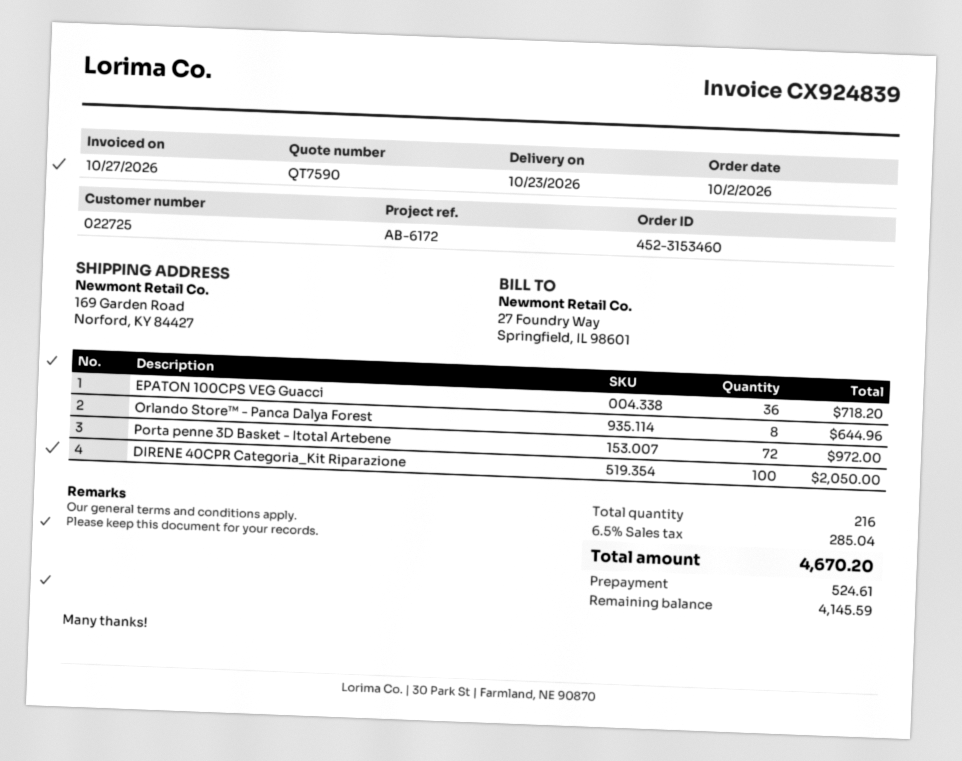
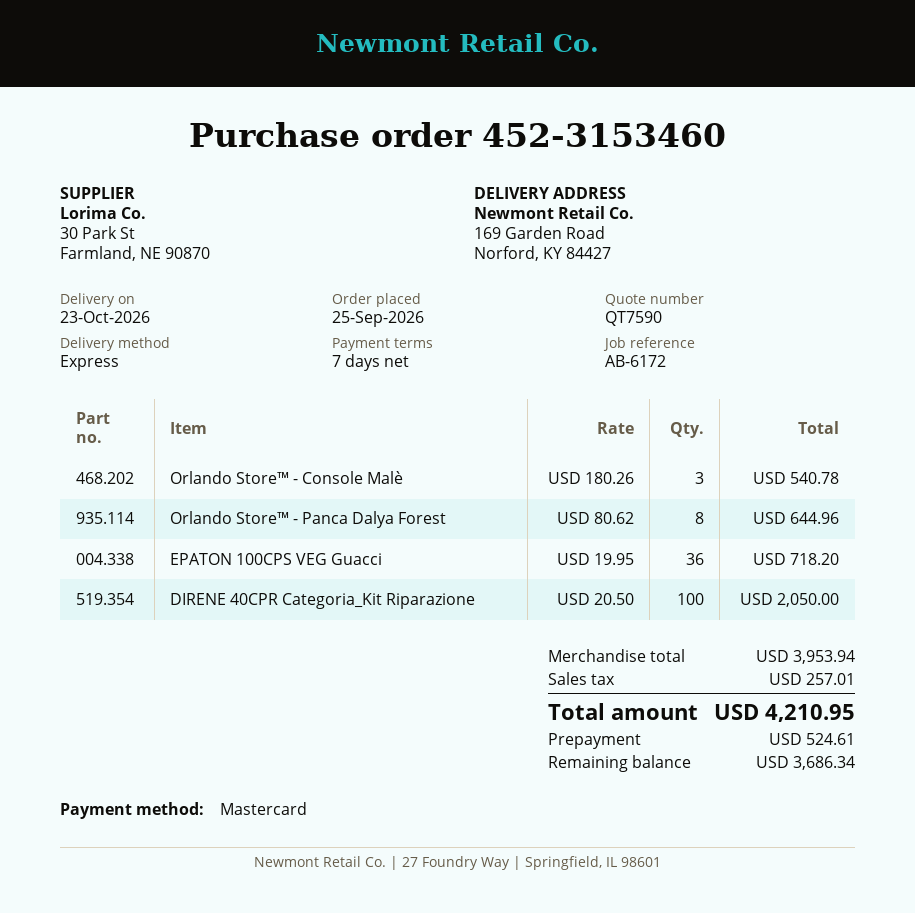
order date: 2026-10-02 -> 2026-09-25
Porta penne 3D Basket - Itotal Artebene: 72 for 972.00 -> none
Orlando Store™ - Console Malè: none -> 3 for 540.78
tax: 285.04 -> 257.01
total: 4670.20 -> 4210.95
balance: 4145.59 -> 3686.34

